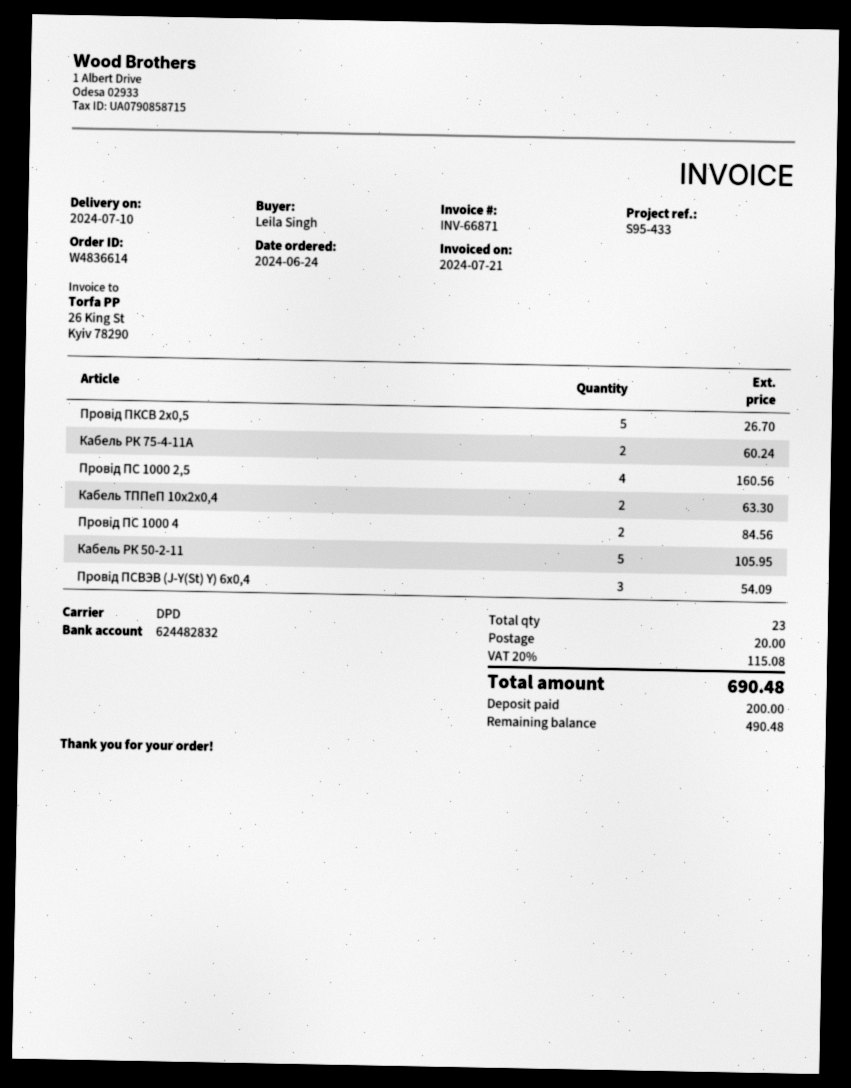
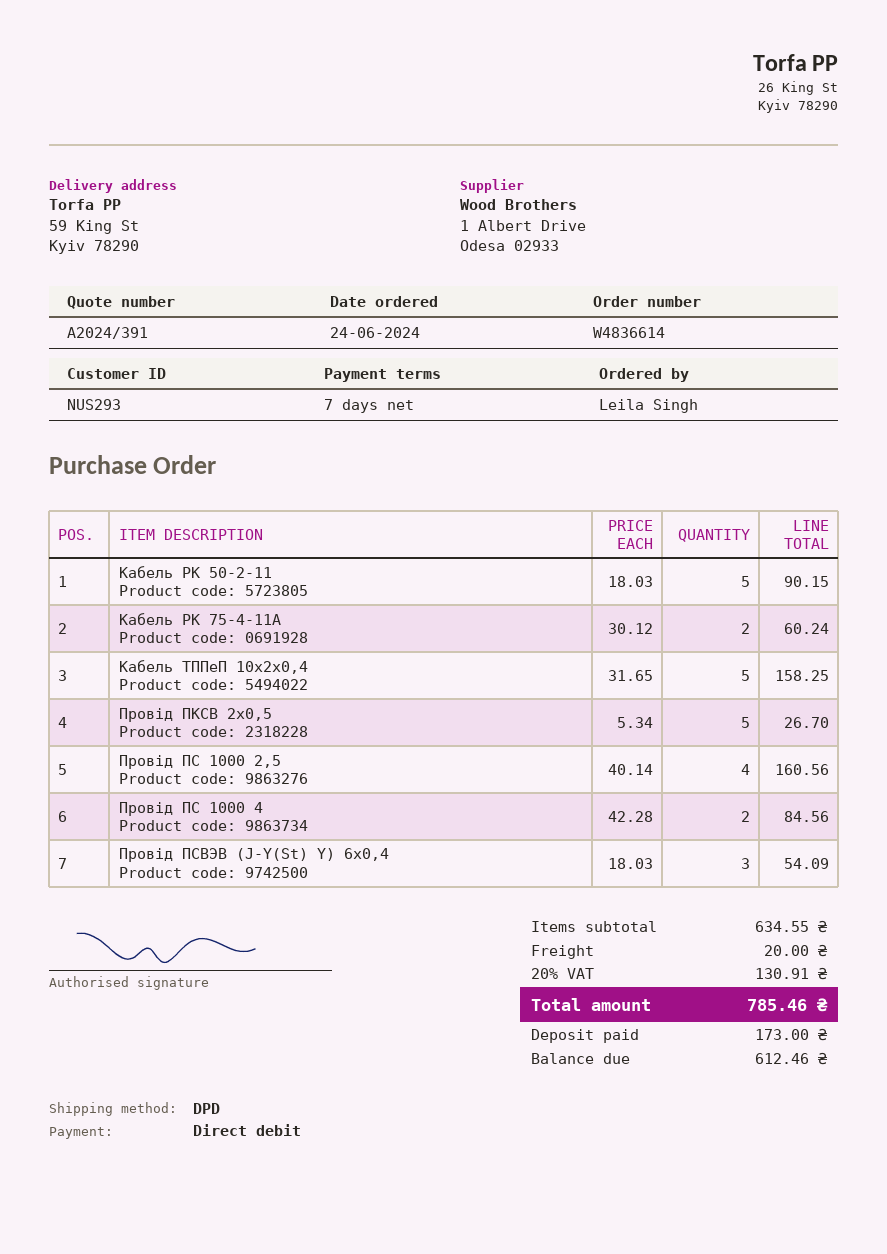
Кабель ТППеП 10х2х0,4: 2 for 63.30 -> 5 for 158.25
Кабель РК 50-2-11: 5 for 105.95 -> 5 for 90.15
tax: 20% = 115.08 -> 20% = 130.91
total: 690.48 -> 785.46
deposit: 200.00 -> 173.00
balance: 490.48 -> 612.46

